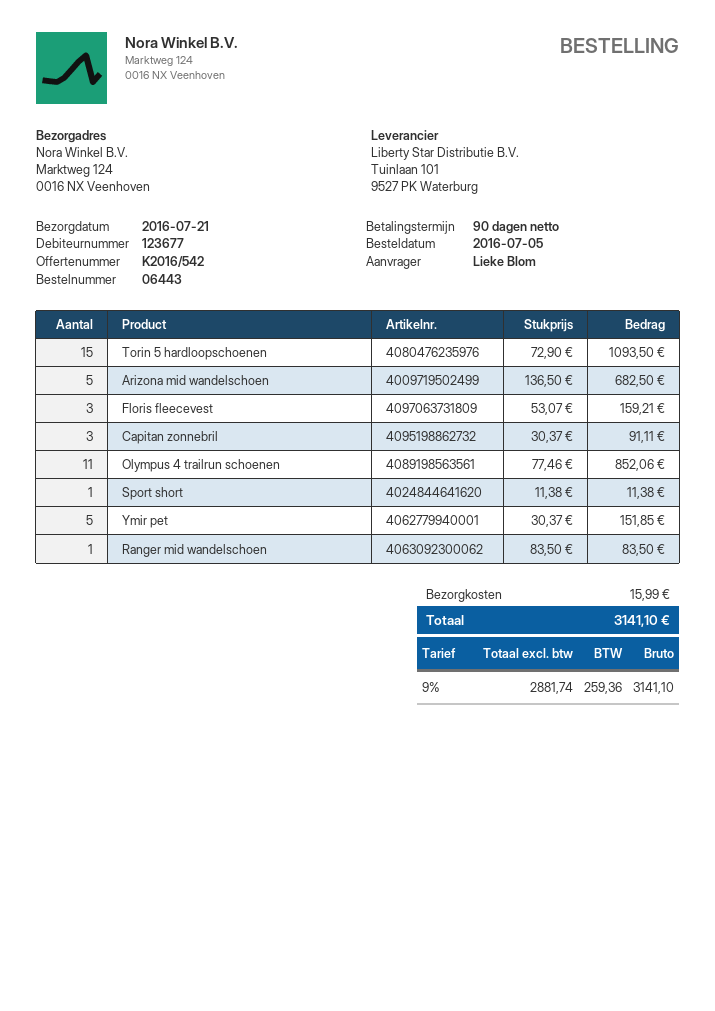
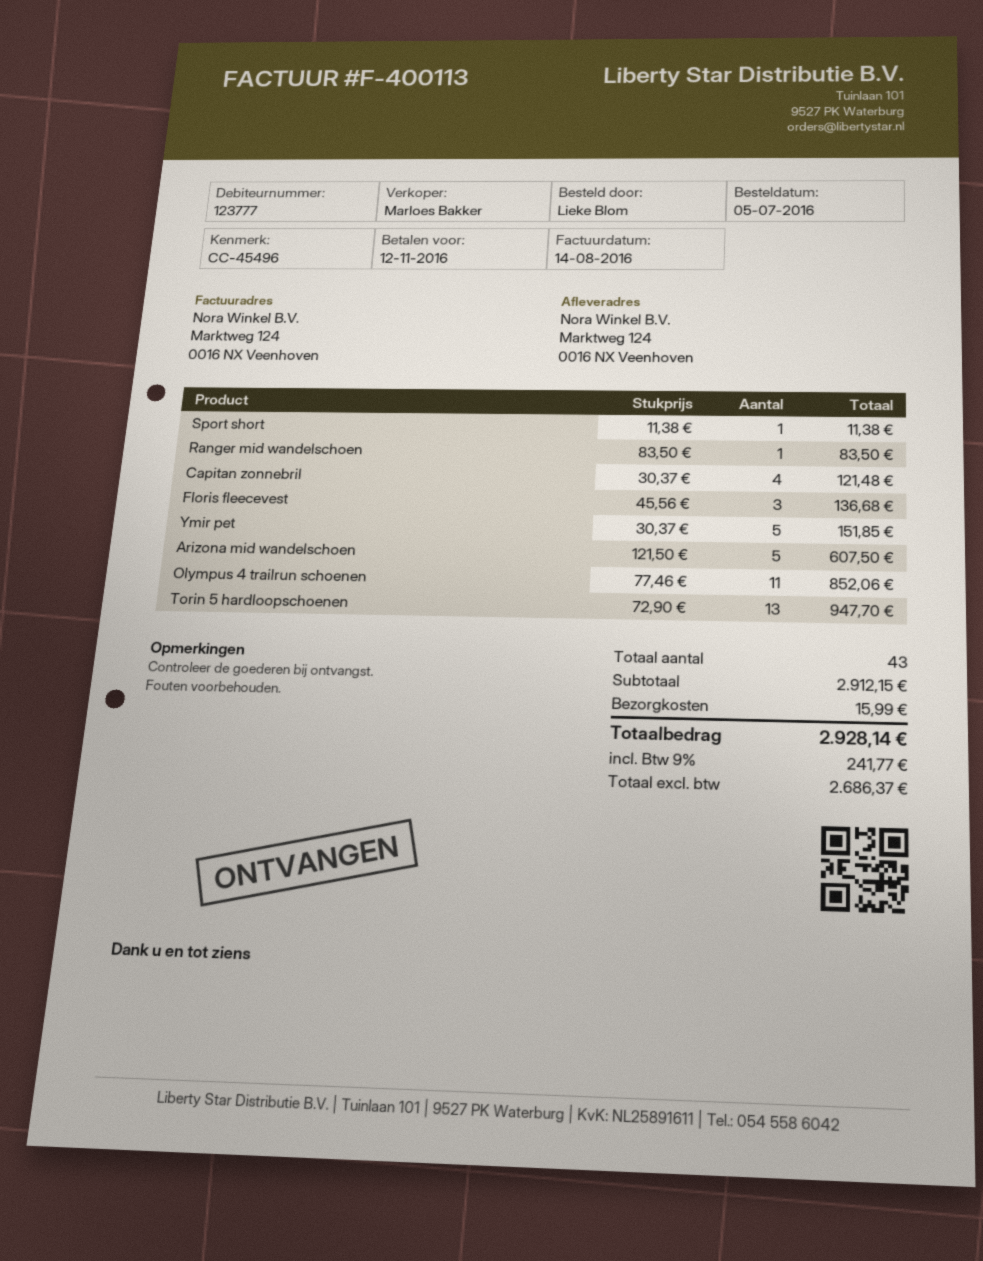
customer number: 123677 -> 123777
Torin 5 hardloopschoenen: 15 x 72.90 = 1093.50 -> 13 x 72.90 = 947.70
Arizona mid wandelschoen: 5 x 136.50 = 682.50 -> 5 x 121.50 = 607.50
Floris fleecevest: 3 x 53.07 = 159.21 -> 3 x 45.56 = 136.68
Capitan zonnebril: 3 x 30.37 = 91.11 -> 4 x 30.37 = 121.48
net: 2881.74 -> 2686.37
tax: 9% = 259.36 -> 9% = 241.77
total: 3141.10 -> 2928.14

